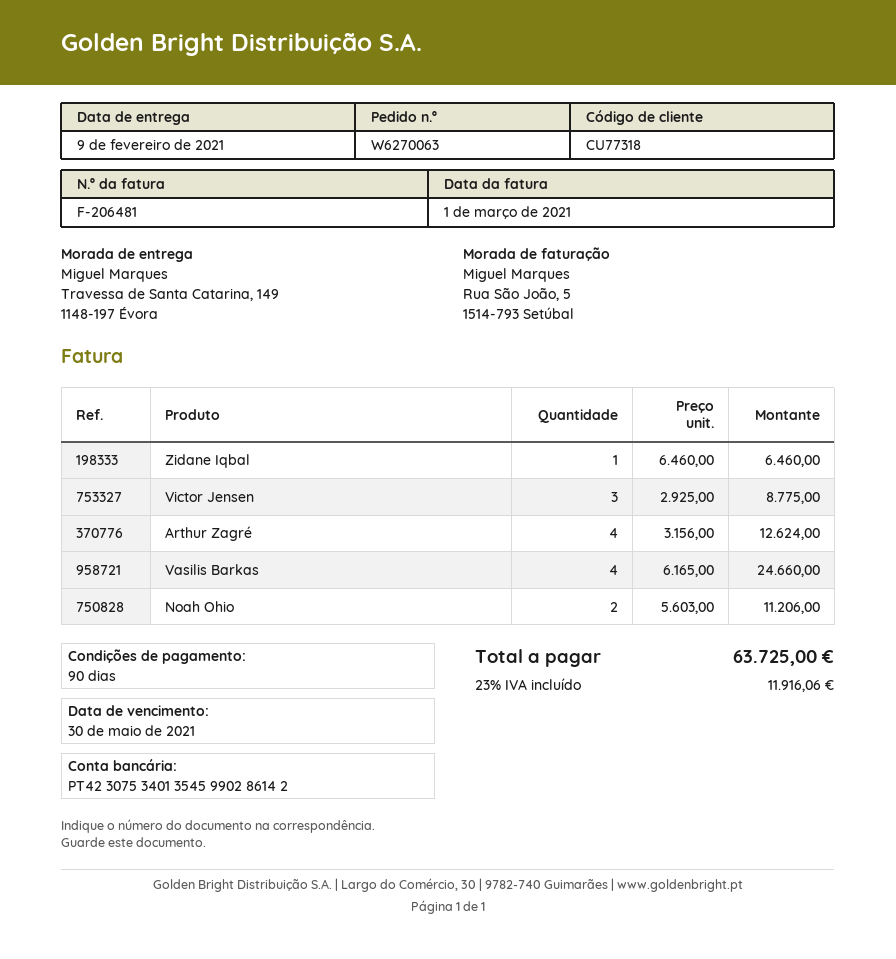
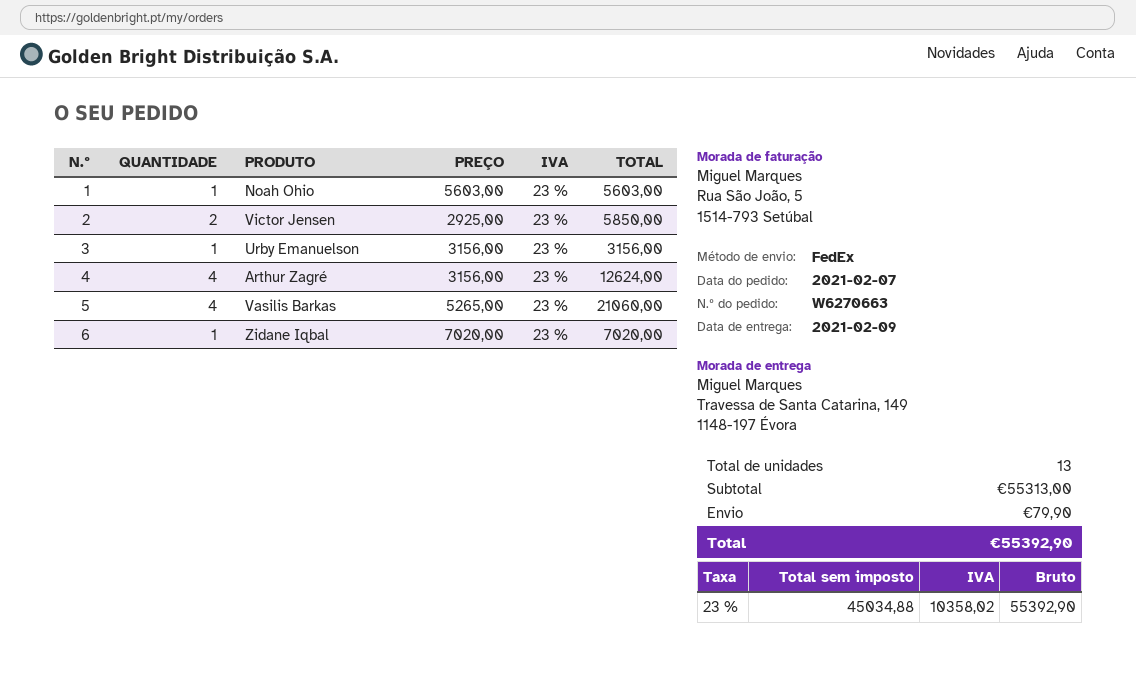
order number: W6270063 -> W6270663
Zidane Iqbal: 1 x 6460.00 = 6460.00 -> 1 x 7020.00 = 7020.00
Victor Jensen: 3 x 2925.00 = 8775.00 -> 2 x 2925.00 = 5850.00
Vasilis Barkas: 4 x 6165.00 = 24660.00 -> 4 x 5265.00 = 21060.00
Noah Ohio: 2 x 5603.00 = 11206.00 -> 1 x 5603.00 = 5603.00
Urby Emanuelson: none -> 1 x 3156.00 = 3156.00
shipping: none -> 79.90
tax: 23% = 11916.06 -> 23% = 10358.02
total: 63725.00 -> 55392.90

